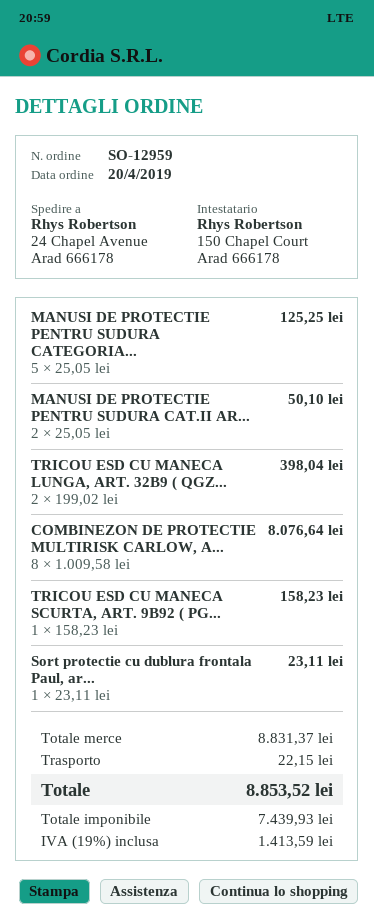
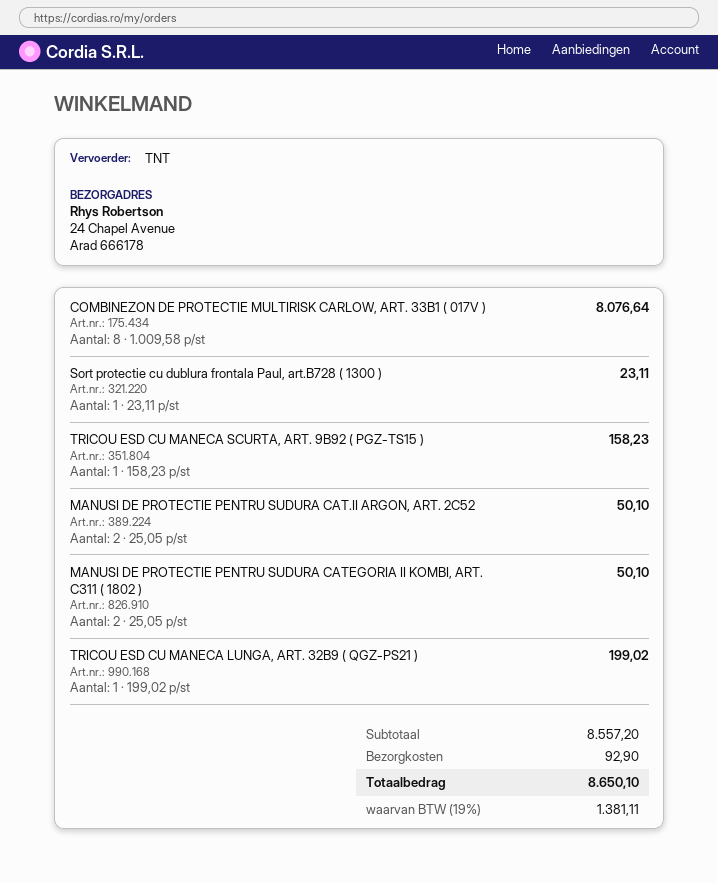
MANUSI DE PROTECTIE PENTRU SUDURA CATEGORIA...: 5 x 25.05 = 125.25 -> 2 x 25.05 = 50.10
TRICOU ESD CU MANECA LUNGA, ART. 32B9 ( QGZ...: 2 x 199.02 = 398.04 -> 1 x 199.02 = 199.02
subtotal: 8831.37 -> 8557.20
shipping: 22.15 -> 92.90
tax: 19% = 1413.59 -> 19% = 1381.11
total: 8853.52 -> 8650.10

